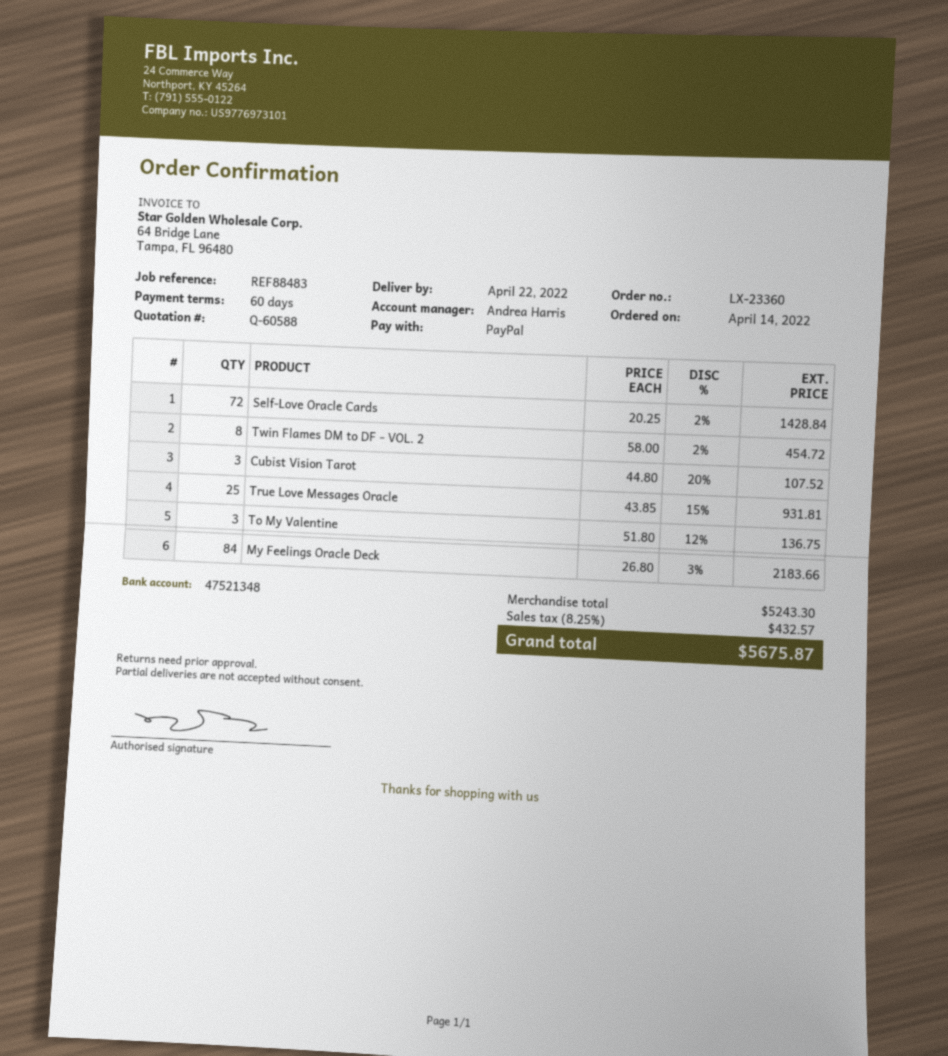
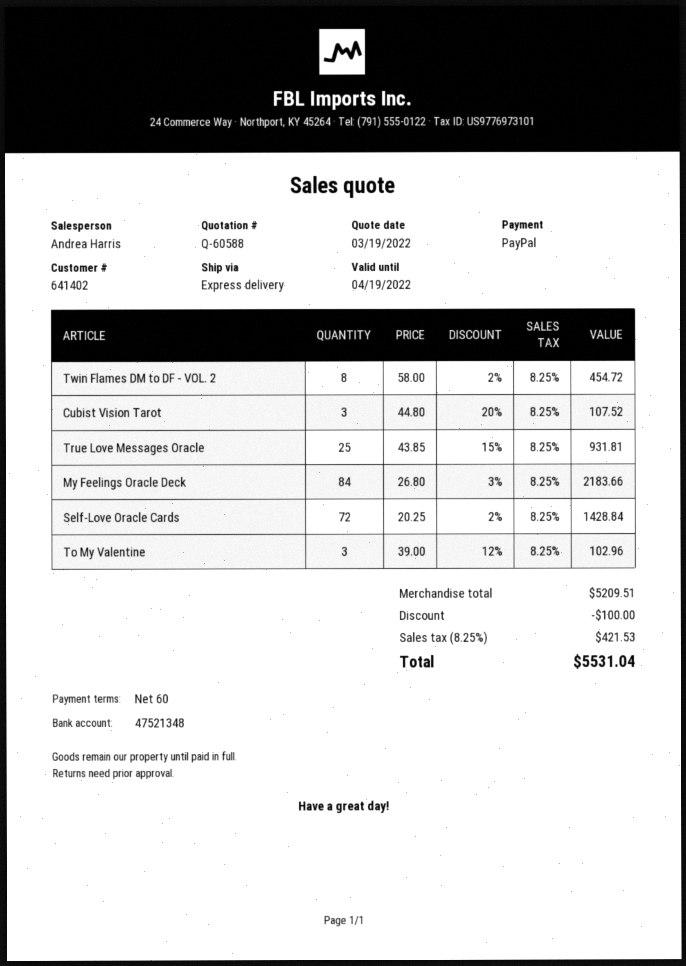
To My Valentine: 3 x 51.80 - 12% = 136.75 -> 3 x 39.00 - 12% = 102.96
subtotal: 5243.30 -> 5209.51
discount: none -> 100.00
tax: 8.25% = 432.57 -> 8.25% = 421.53
total: 5675.87 -> 5531.04

